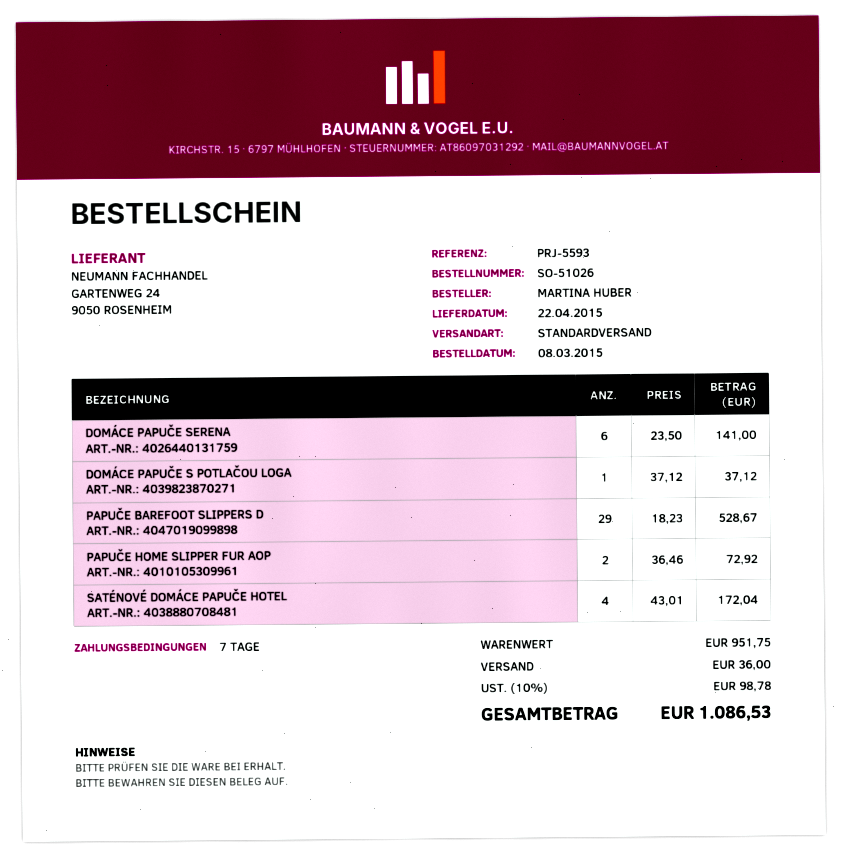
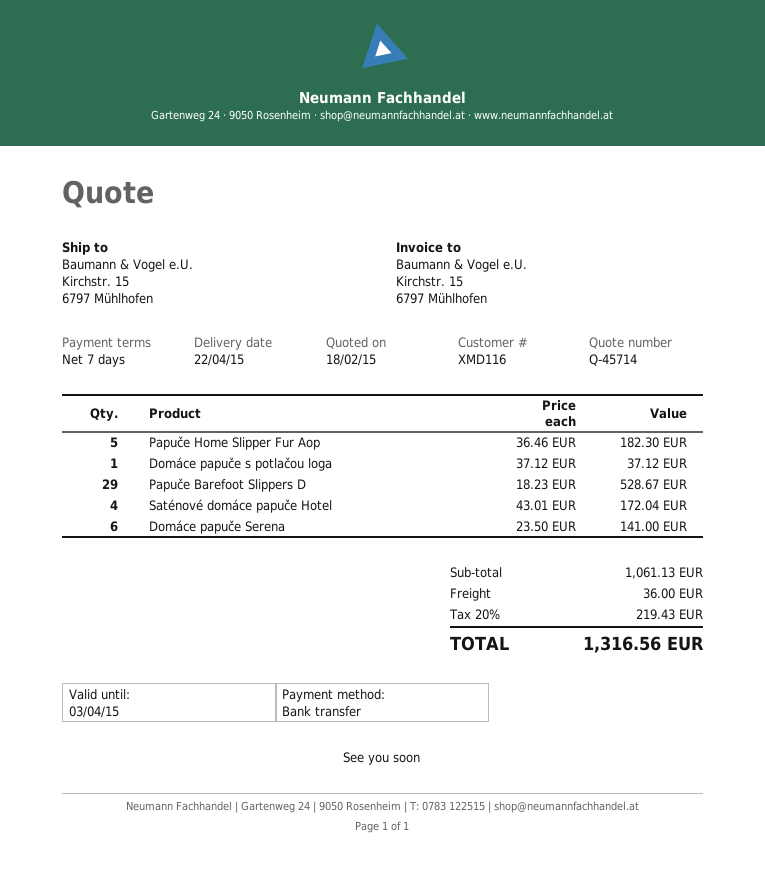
PAPUČE HOME SLIPPER FUR AOP: 2 x 36.46 = 72.92 -> 5 x 36.46 = 182.30
subtotal: 951.75 -> 1061.13
tax: 10% = 98.78 -> 20% = 219.43
total: 1086.53 -> 1316.56

